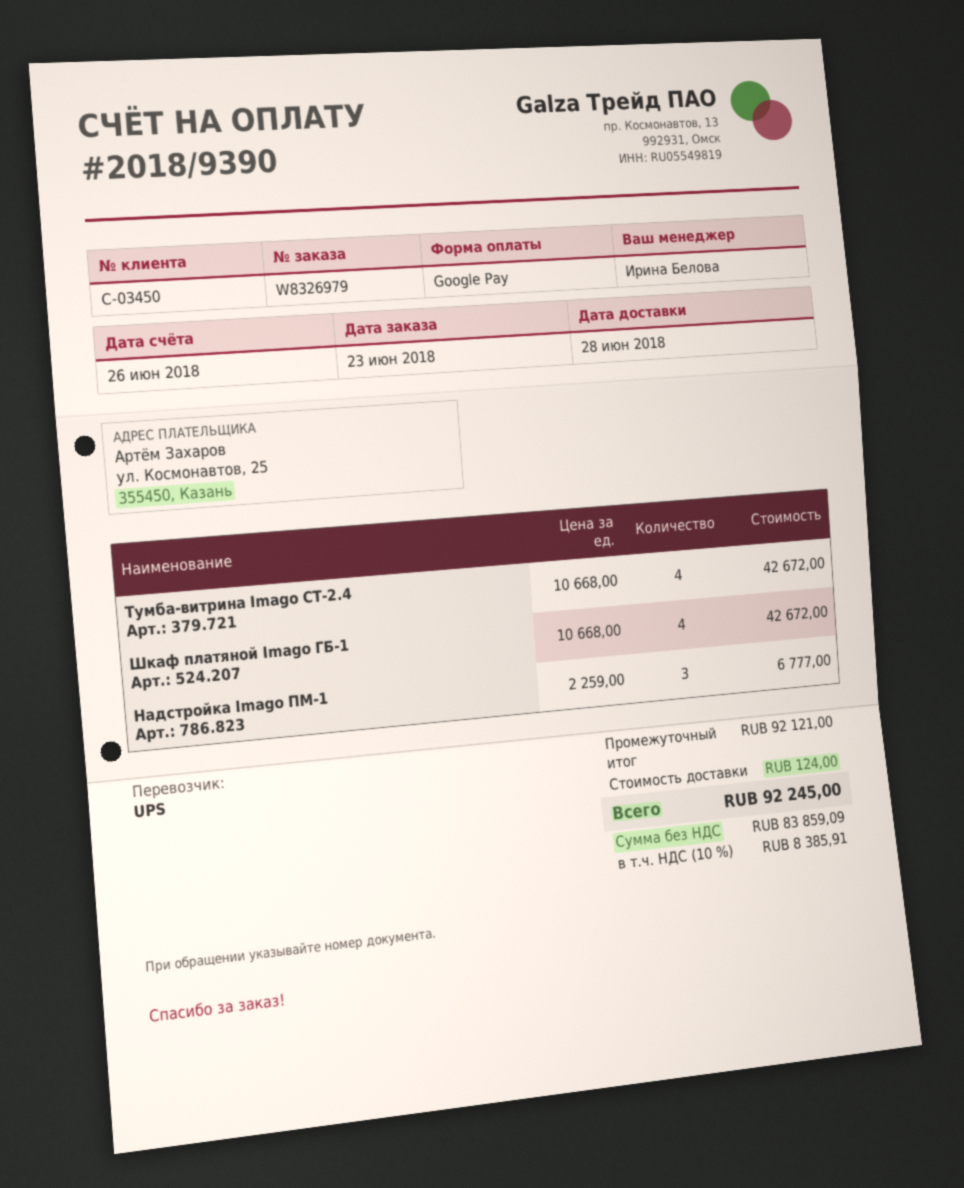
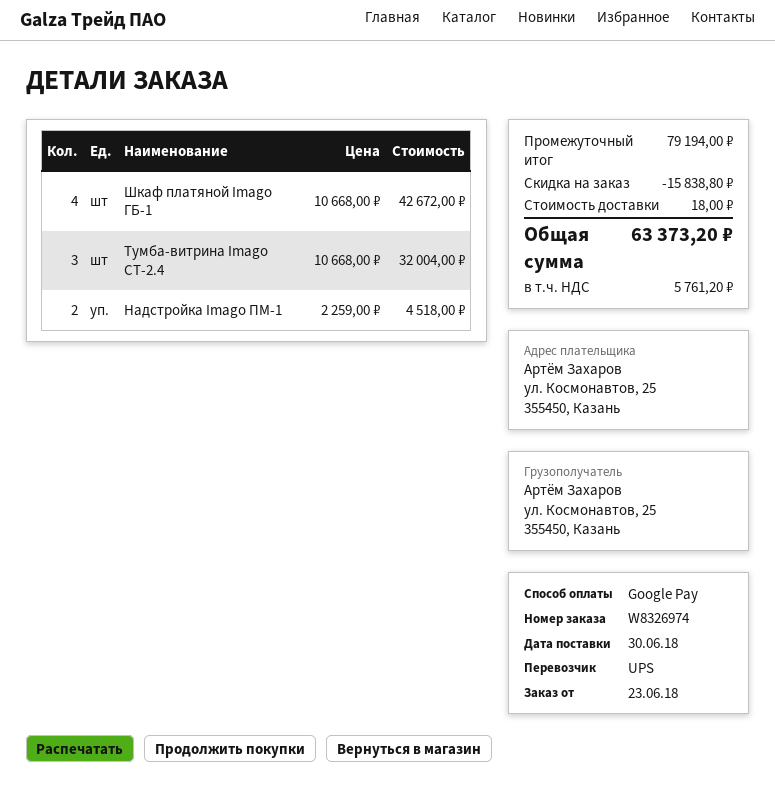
order number: W8326979 -> W8326974
delivery date: 2018-06-28 -> 2018-06-30
Тумба-витрина Imago СТ-2.4: 4 x 10668.00 = 42672.00 -> 3 x 10668.00 = 32004.00
Надстройка Imago ПМ-1: 3 x 2259.00 = 6777.00 -> 2 x 2259.00 = 4518.00
subtotal: 92121.00 -> 79194.00
discount: none -> 15838.80
shipping: 124.00 -> 18.00
tax: 8385.91 -> 5761.20
total: 92245.00 -> 63373.20

